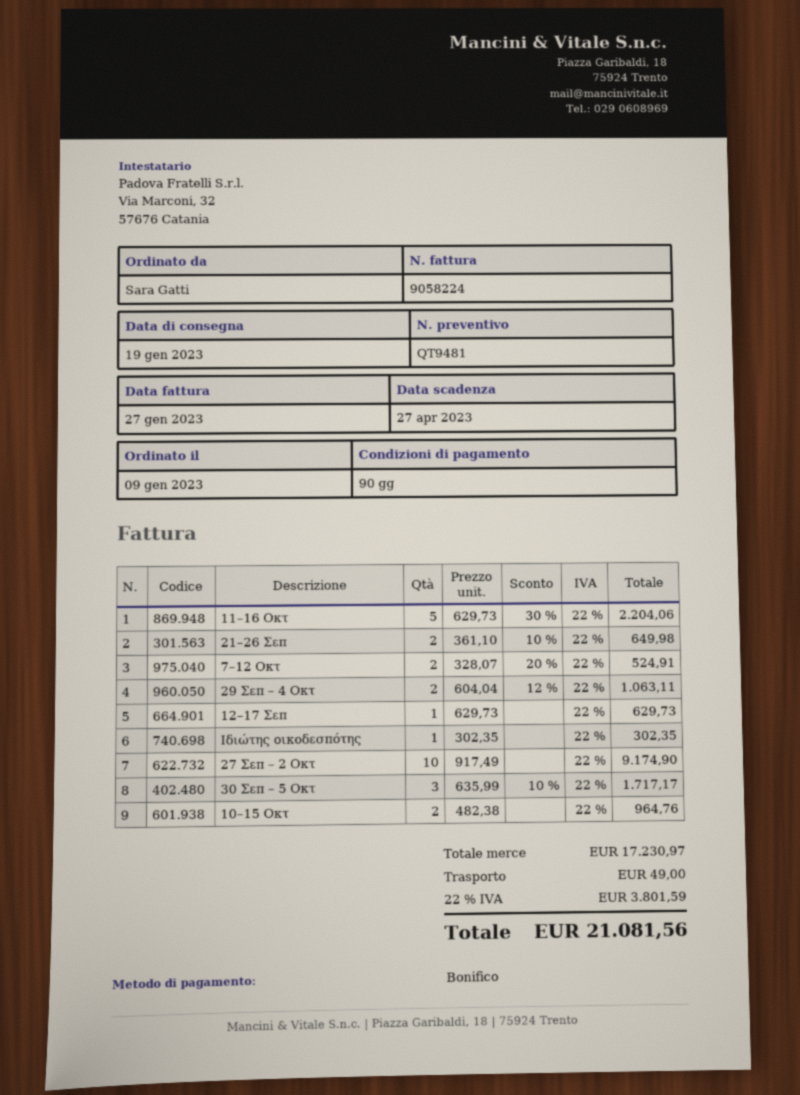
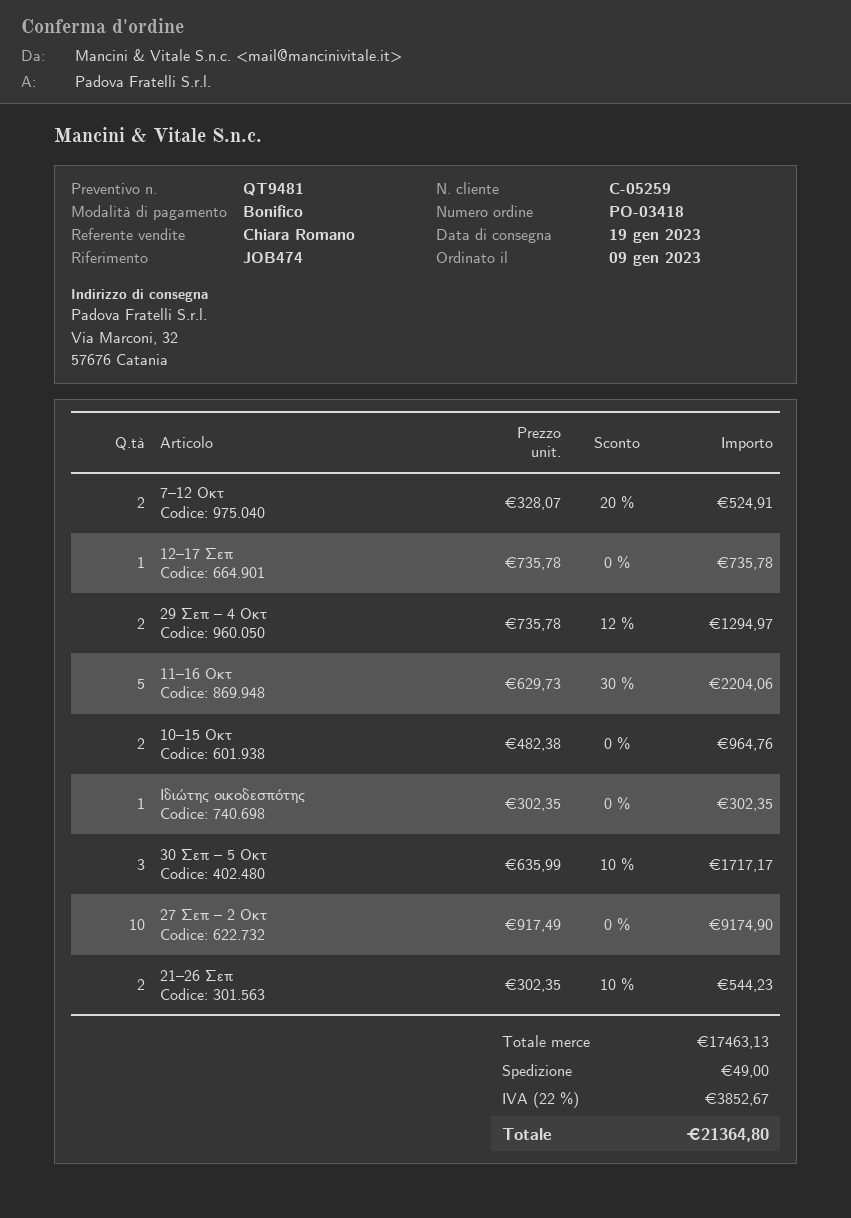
21–26 Σεπ: 2 x 361.10 - 10% = 649.98 -> 2 x 302.35 - 10% = 544.23
29 Σεπ – 4 Οκτ: 2 x 604.04 - 12% = 1063.11 -> 2 x 735.78 - 12% = 1294.97
12–17 Σεπ: 1 x 629.73 = 629.73 -> 1 x 735.78 = 735.78
subtotal: 17230.97 -> 17463.13
tax: 22% = 3801.59 -> 22% = 3852.67
total: 21081.56 -> 21364.80

